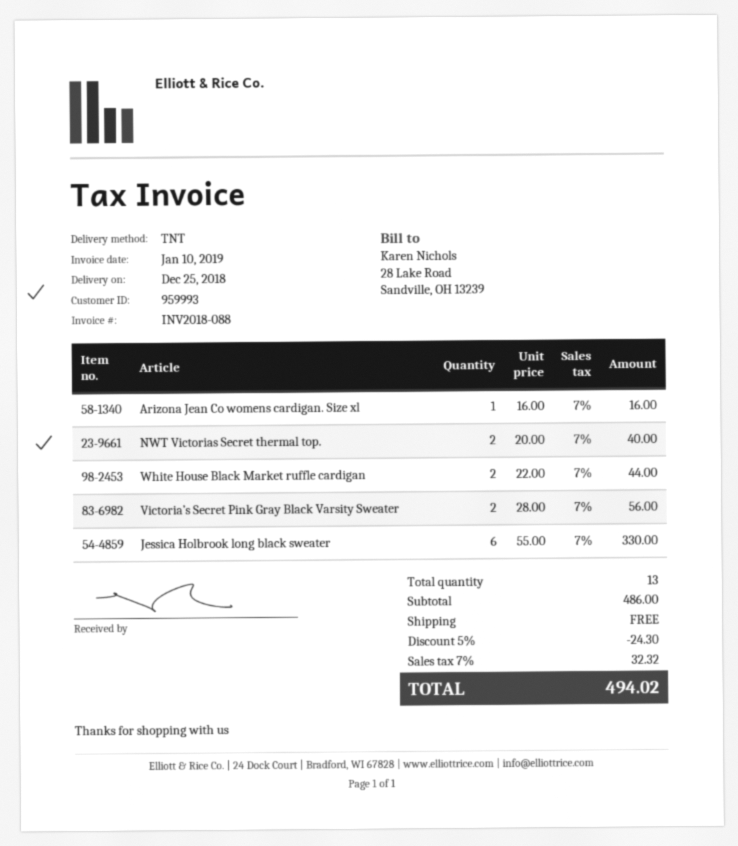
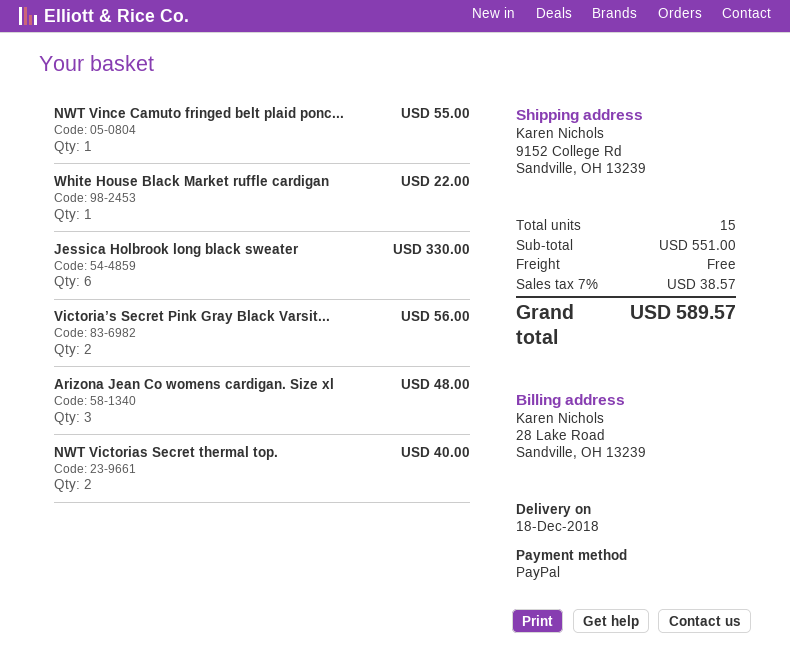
delivery date: 2018-12-25 -> 2018-12-18
Arizona Jean Co womens cardigan. Size xl: 1 for 16.00 -> 3 for 48.00
White House Black Market ruffle cardigan: 2 for 44.00 -> 1 for 22.00
NWT Vince Camuto fringed belt plaid ponc...: none -> 1 for 55.00
total quantity: 13 -> 15
subtotal: 486.00 -> 551.00
discount: 5% = 24.30 -> none
tax: 7% = 32.32 -> 7% = 38.57
total: 494.02 -> 589.57

